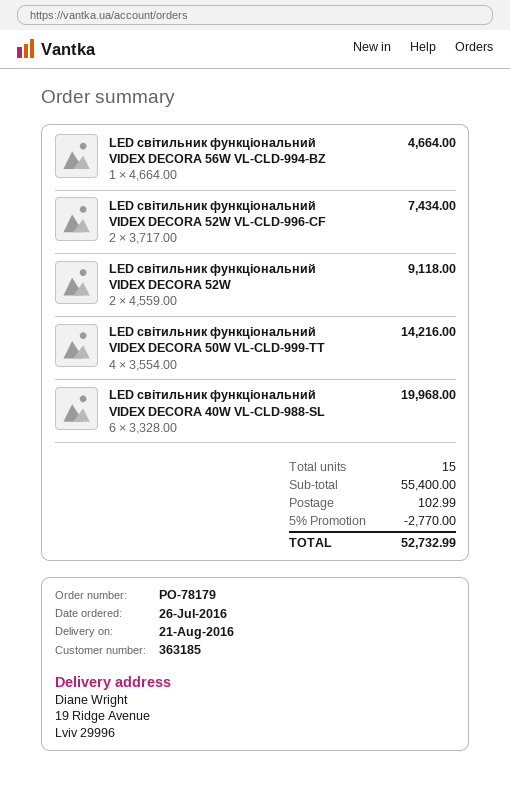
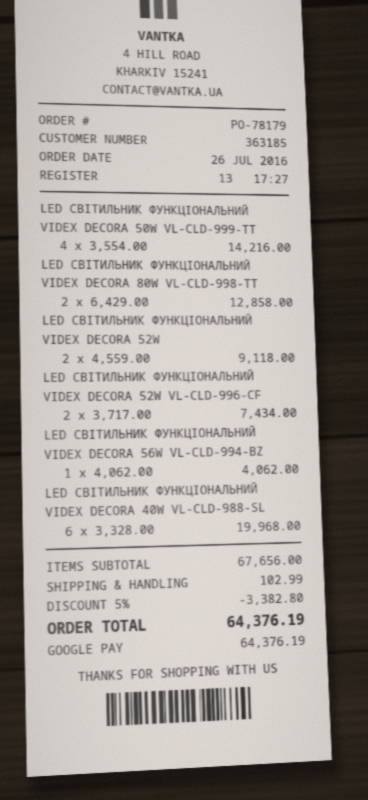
LED світильник функціональний VIDEX DECORA 56W VL-CLD-994-BZ: 1 x 4664.00 = 4664.00 -> 1 x 4062.00 = 4062.00
LED СВІТИЛЬНИК ФУНКЦІОНАЛЬНИЙ VIDEX DECORA 80W VL-CLD-998-TT: none -> 2 x 6429.00 = 12858.00
subtotal: 55400.00 -> 67656.00
discount: 5% = 2770.00 -> 5% = 3382.80
total: 52732.99 -> 64376.19

